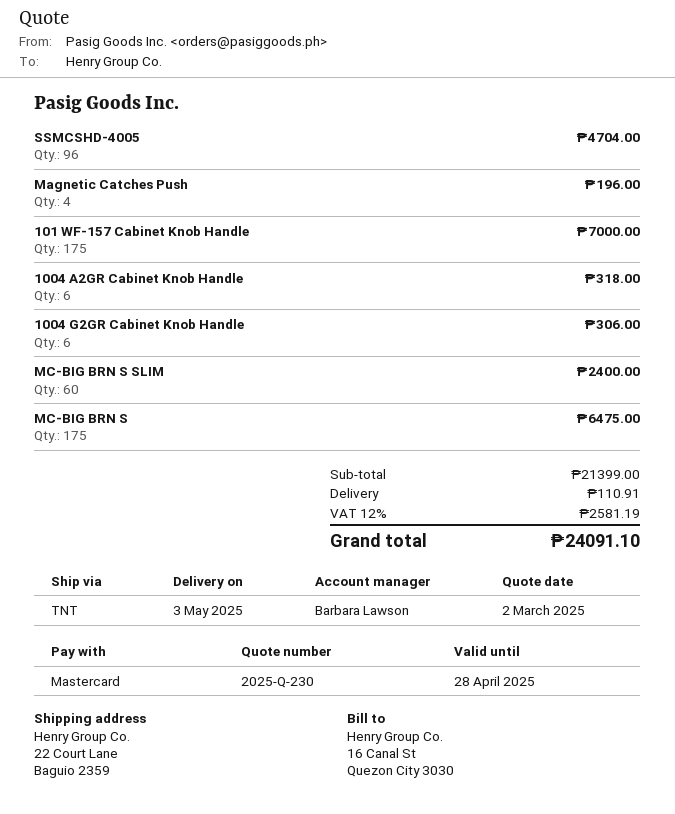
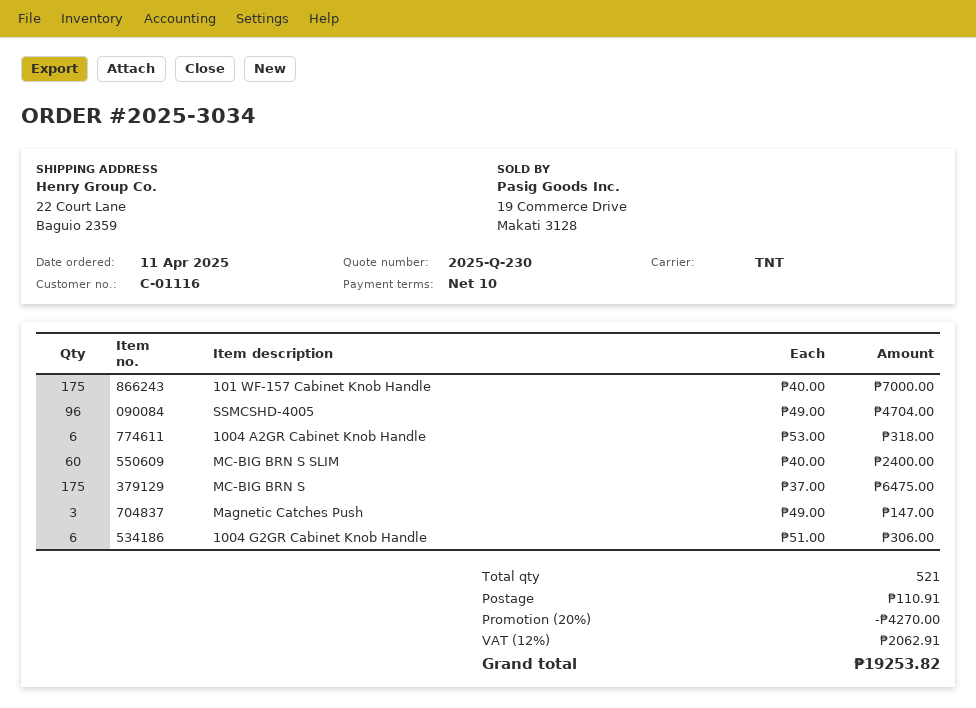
Magnetic Catches Push: 4 for 196.00 -> 3 for 147.00
discount: none -> 20% = 4270.00
tax: 12% = 2581.19 -> 12% = 2062.91
total: 24091.10 -> 19253.82

